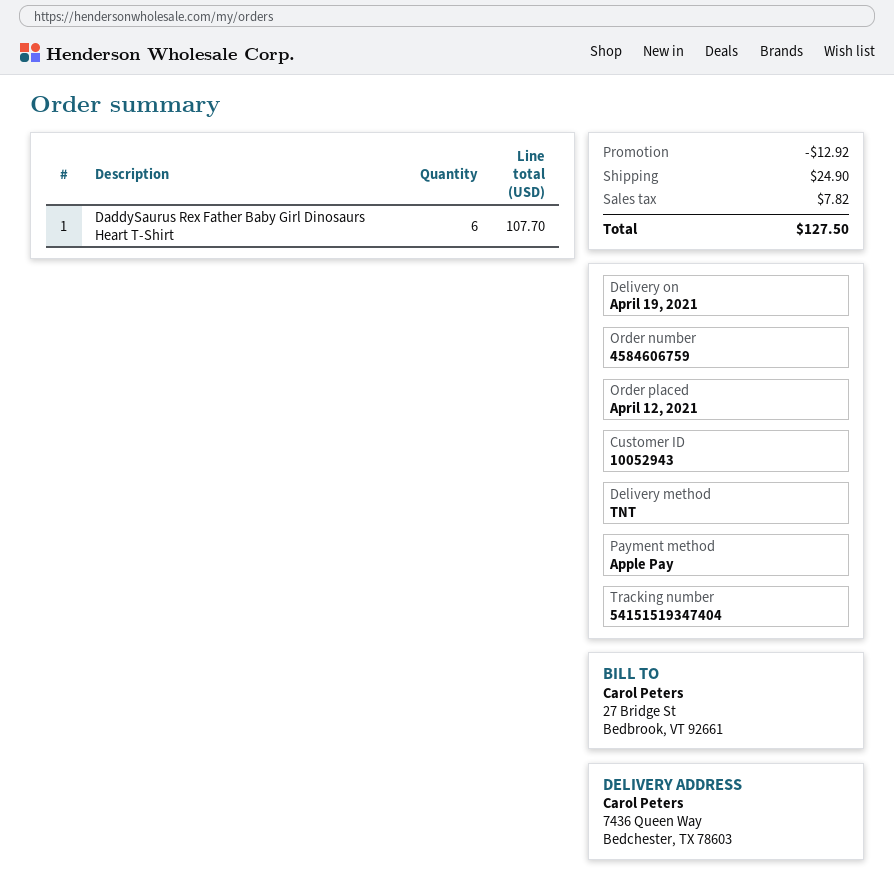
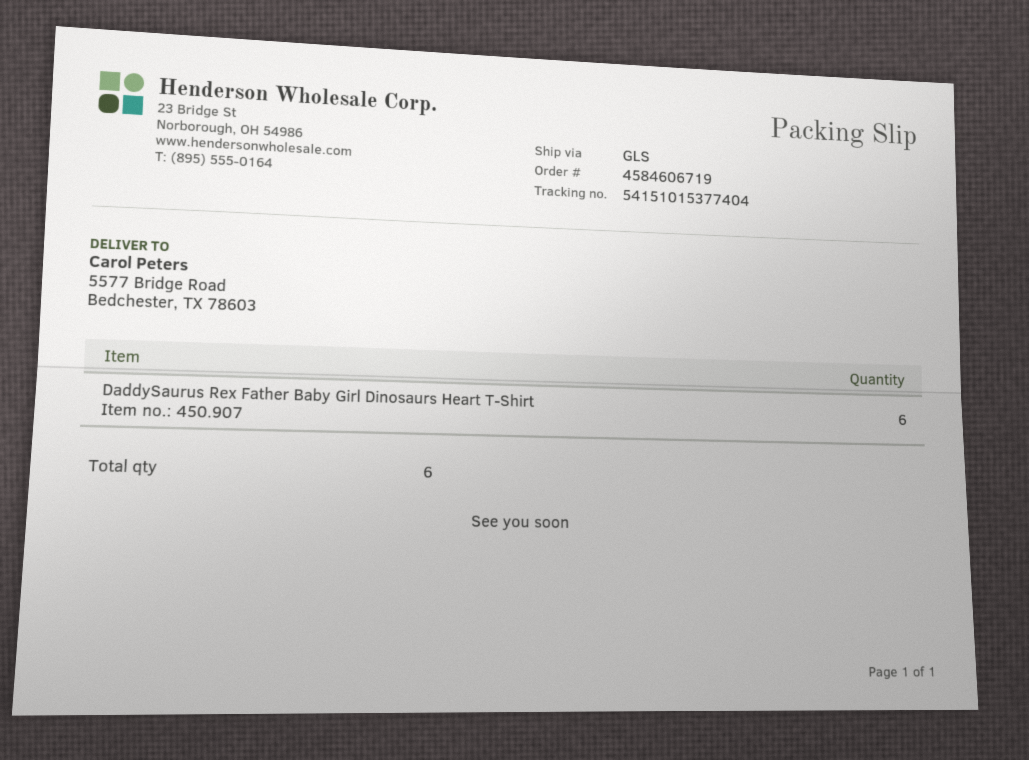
order number: 4584606759 -> 4584606719
shipping method: TNT -> GLS
tracking number: 54151519347404 -> 54151015377404
ship to: 7436 Queen Way, Bedchester, TX 78603 -> 5577 Bridge Road, Bedchester, TX 78603

